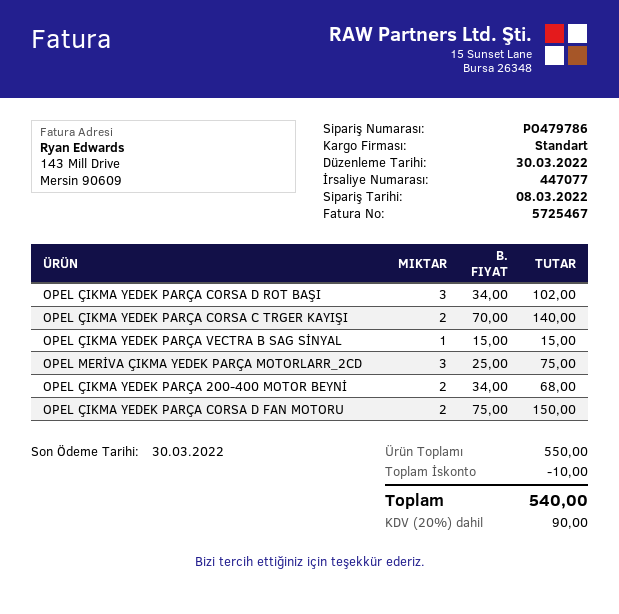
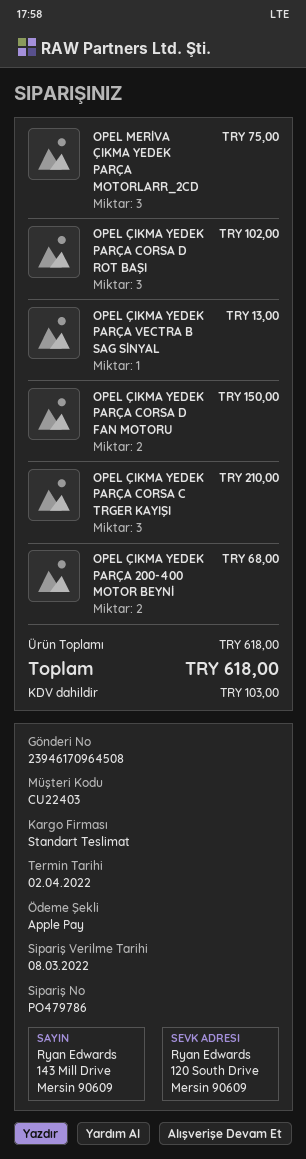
OPEL ÇIKMA YEDEK PARÇA CORSA C TRGER KAYIŞI: 2 for 140.00 -> 3 for 210.00
OPEL ÇIKMA YEDEK PARÇA VECTRA B SAG SİNYAL: 1 for 15.00 -> 1 for 13.00
subtotal: 550.00 -> 618.00
discount: 10.00 -> none
tax: 90.00 -> 103.00
total: 540.00 -> 618.00

